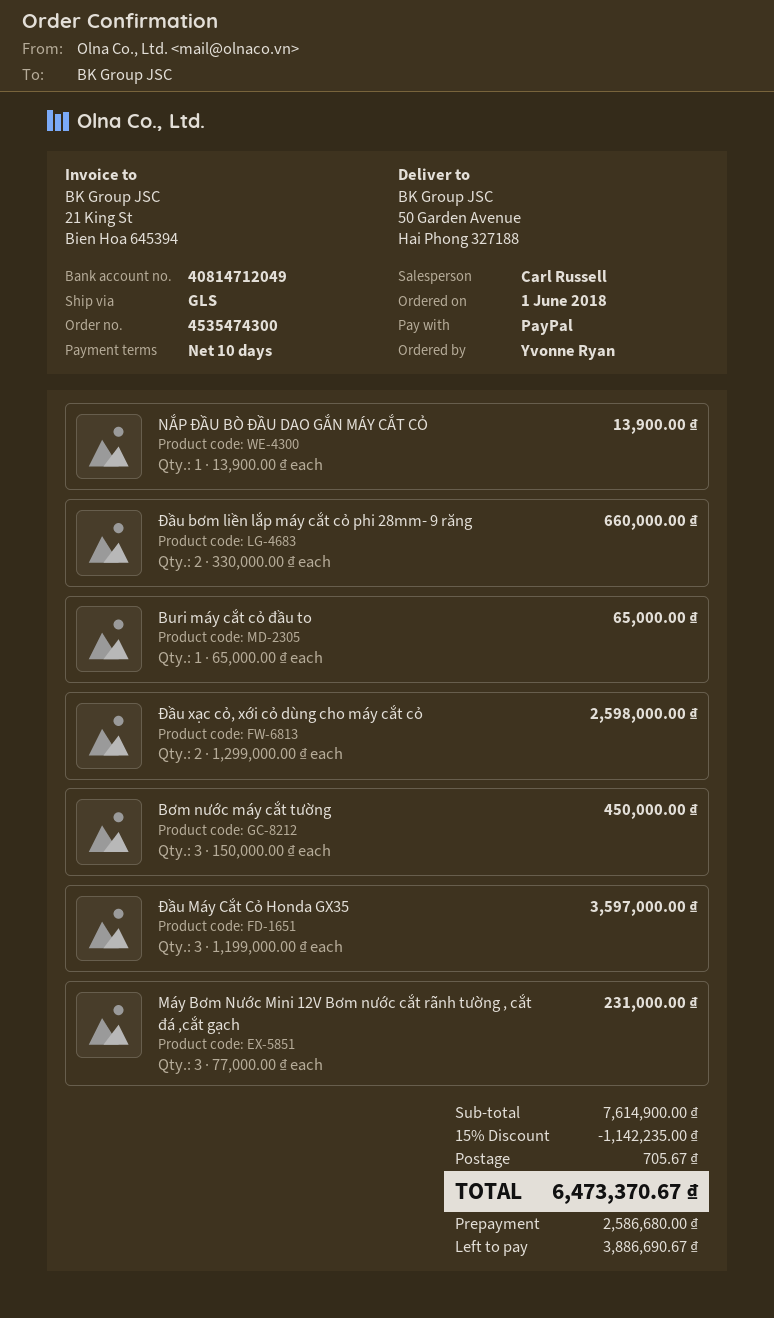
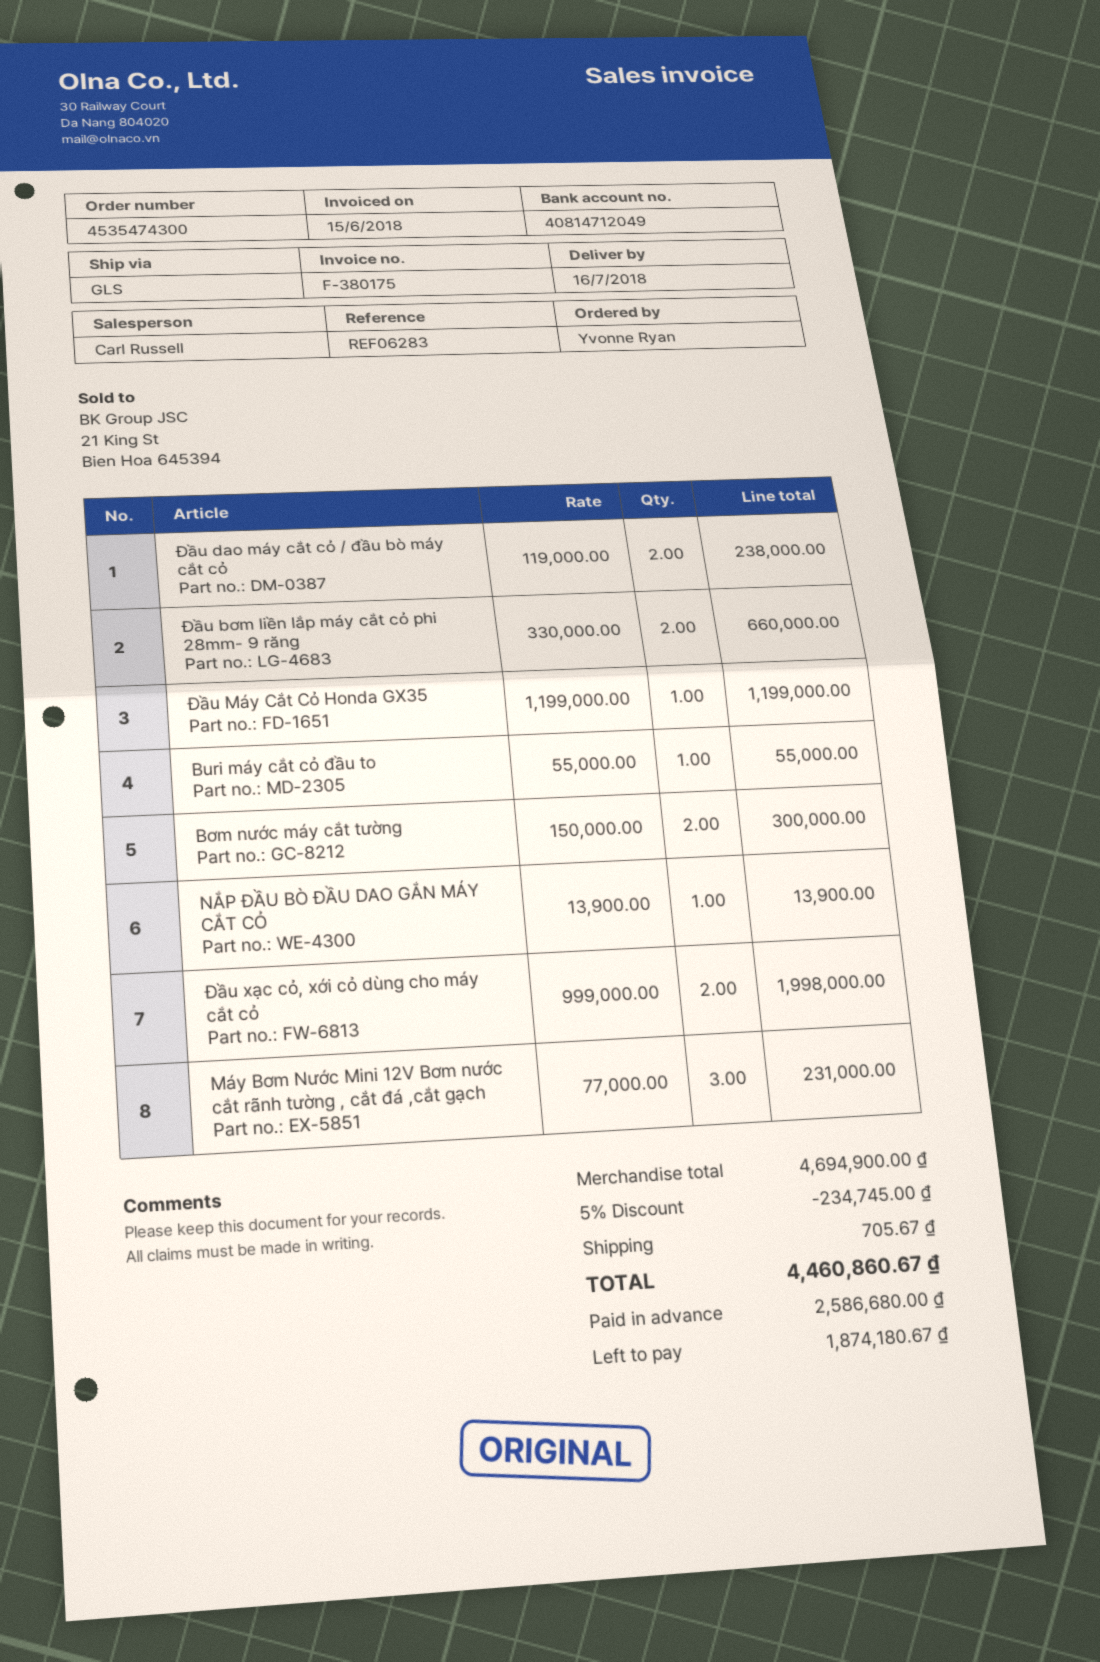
Buri máy cắt cỏ đầu to: 1 x 65000.00 = 65000.00 -> 1 x 55000.00 = 55000.00
Đầu xạc cỏ, xới cỏ dùng cho máy cắt cỏ: 2 x 1299000.00 = 2598000.00 -> 2 x 999000.00 = 1998000.00
Bơm nước máy cắt tường: 3 x 150000.00 = 450000.00 -> 2 x 150000.00 = 300000.00
Đầu Máy Cắt Cỏ Honda GX35: 3 x 1199000.00 = 3597000.00 -> 1 x 1199000.00 = 1199000.00
Đầu dao máy cắt cỏ / đầu bò máy cắt cỏ: none -> 2 x 119000.00 = 238000.00
subtotal: 7614900.00 -> 4694900.00
discount: 15% = 1142235.00 -> 5% = 234745.00
total: 6473370.67 -> 4460860.67
balance: 3886690.67 -> 1874180.67

